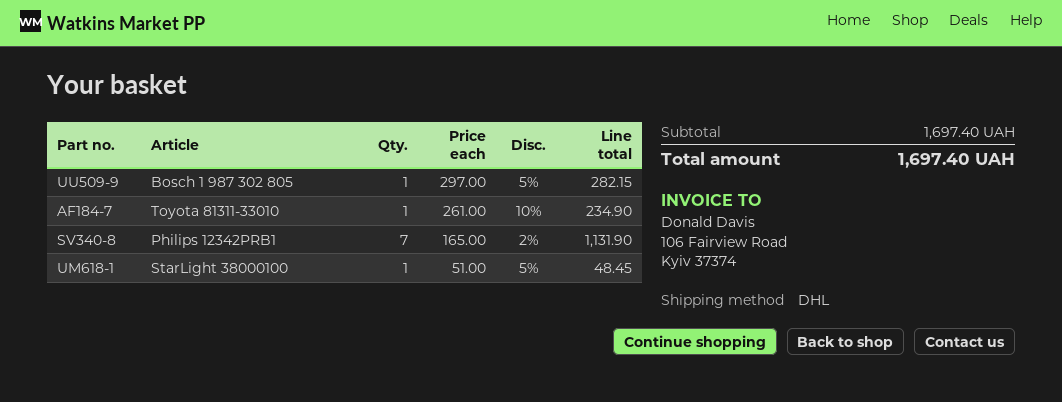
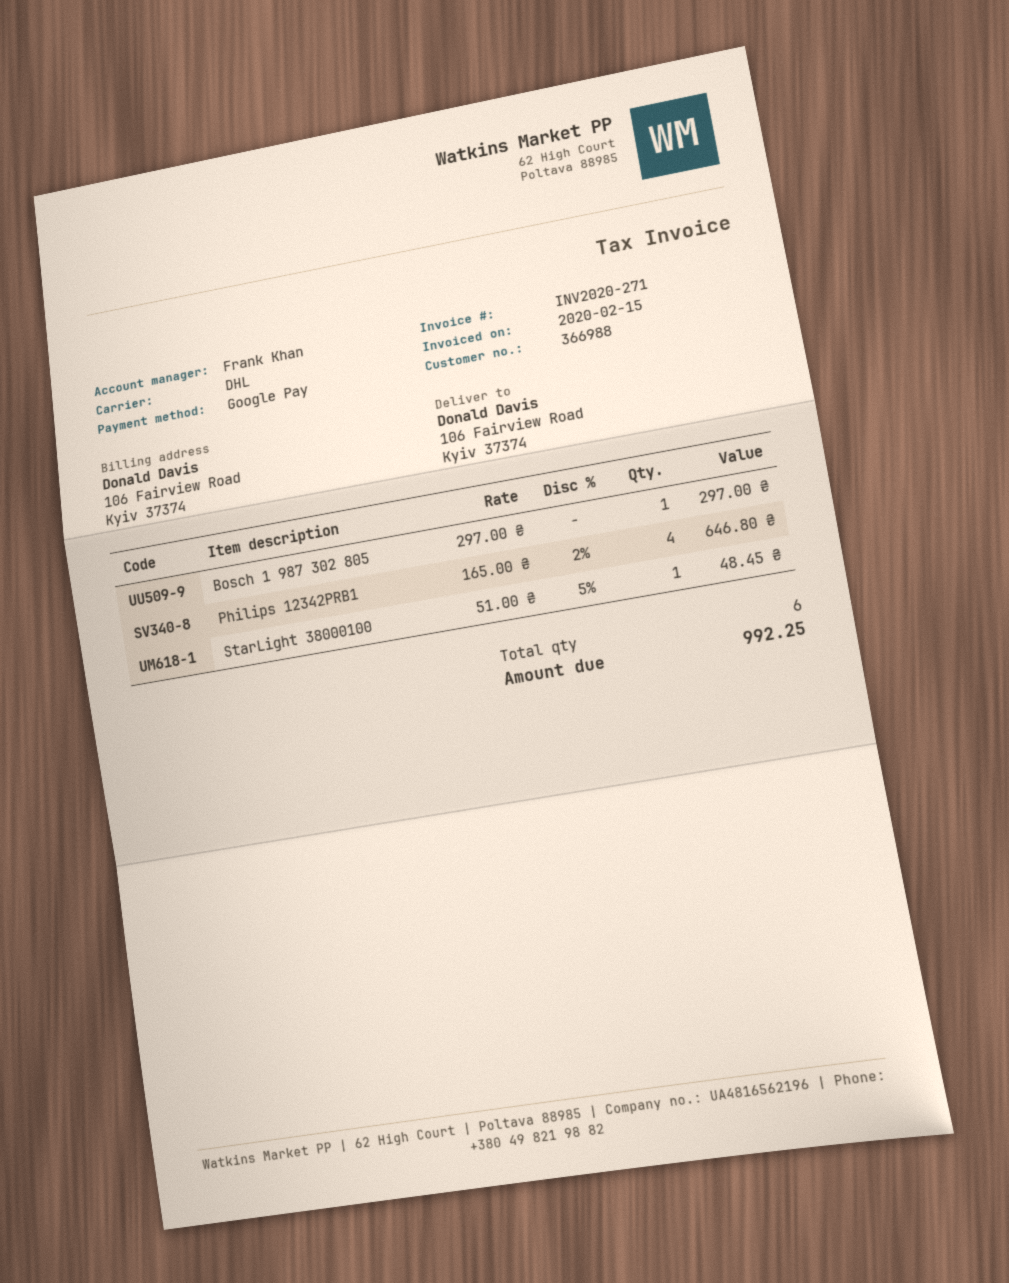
Bosch 1 987 302 805: 1 x 297.00 - 5% = 282.15 -> 1 x 297.00 = 297.00
Toyota 81311-33010: 1 x 261.00 - 10% = 234.90 -> none
Philips 12342PRB1: 7 x 165.00 - 2% = 1131.90 -> 4 x 165.00 - 2% = 646.80
total: 1697.40 -> 992.25

